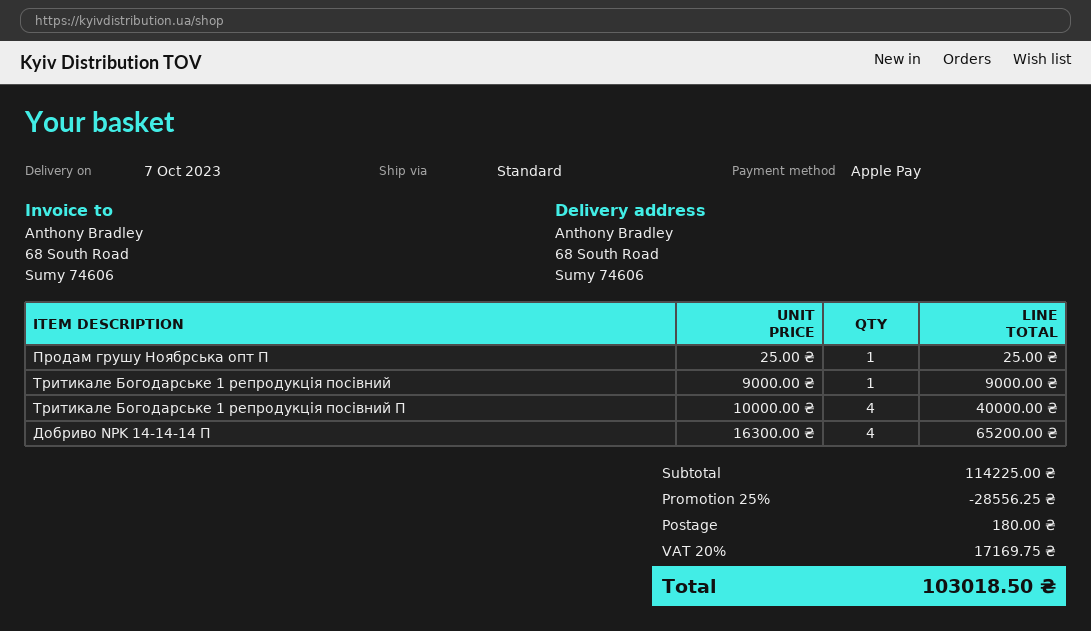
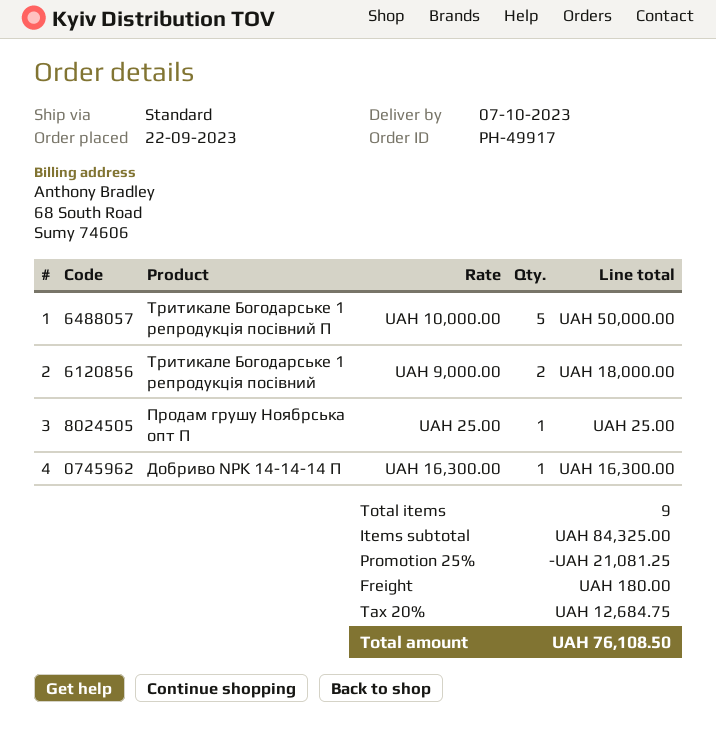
Тритикале Богодарське 1 репродукція посівний: 1 x 9000.00 = 9000.00 -> 2 x 9000.00 = 18000.00
Тритикале Богодарське 1 репродукція посівний П: 4 x 10000.00 = 40000.00 -> 5 x 10000.00 = 50000.00
Добриво NPK 14-14-14 П: 4 x 16300.00 = 65200.00 -> 1 x 16300.00 = 16300.00
subtotal: 114225.00 -> 84325.00
discount: 25% = 28556.25 -> 25% = 21081.25
tax: 20% = 17169.75 -> 20% = 12684.75
total: 103018.50 -> 76108.50

